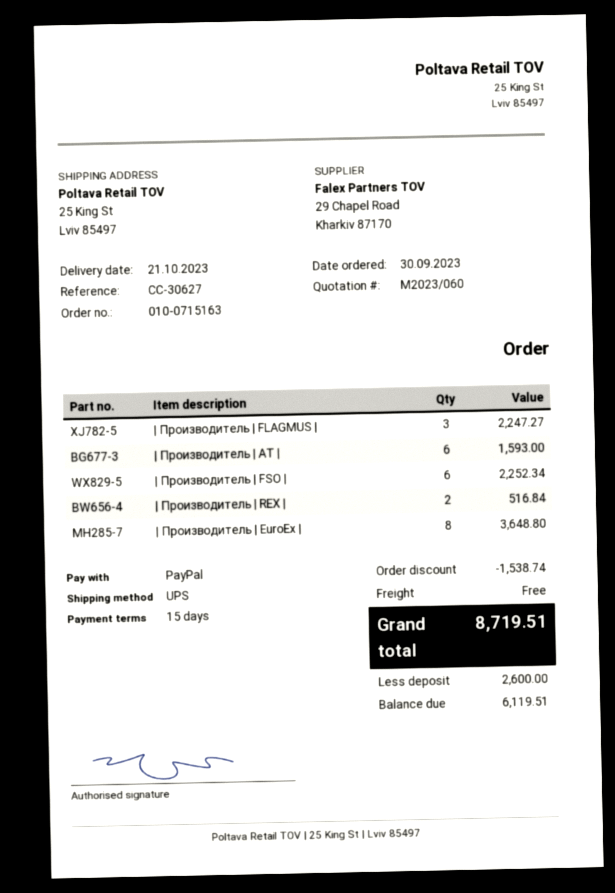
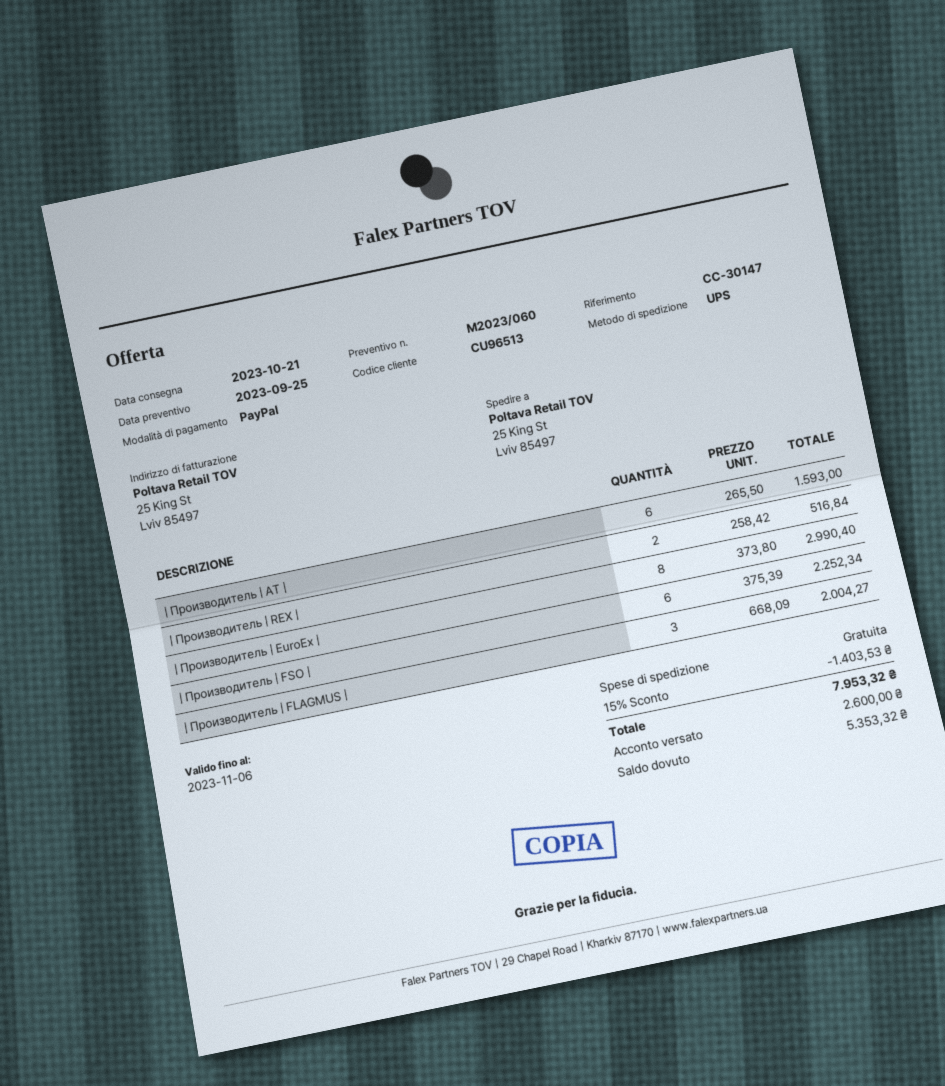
reference: CC-30627 -> CC-30147
| Производитель | FLAGMUS |: 3 for 2247.27 -> 3 for 2004.27
| Производитель | EuroEx |: 8 for 3648.80 -> 8 for 2990.40
discount: 1538.74 -> 1403.53
total: 8719.51 -> 7953.32
balance: 6119.51 -> 5353.32

